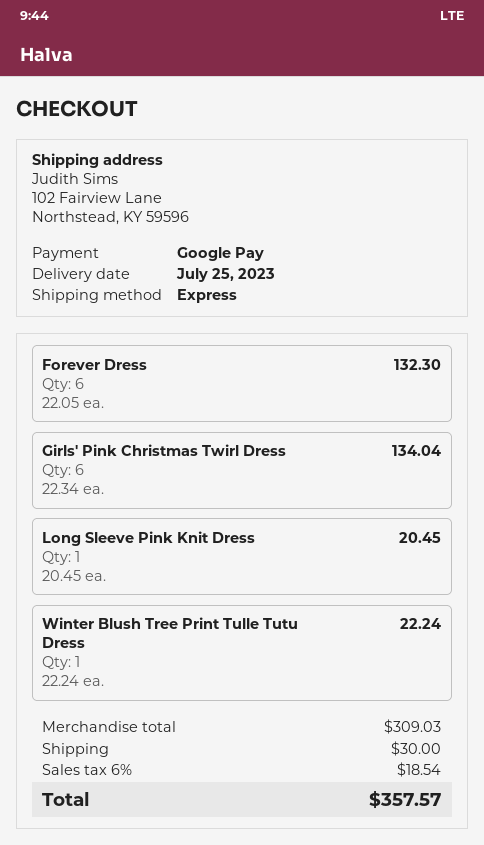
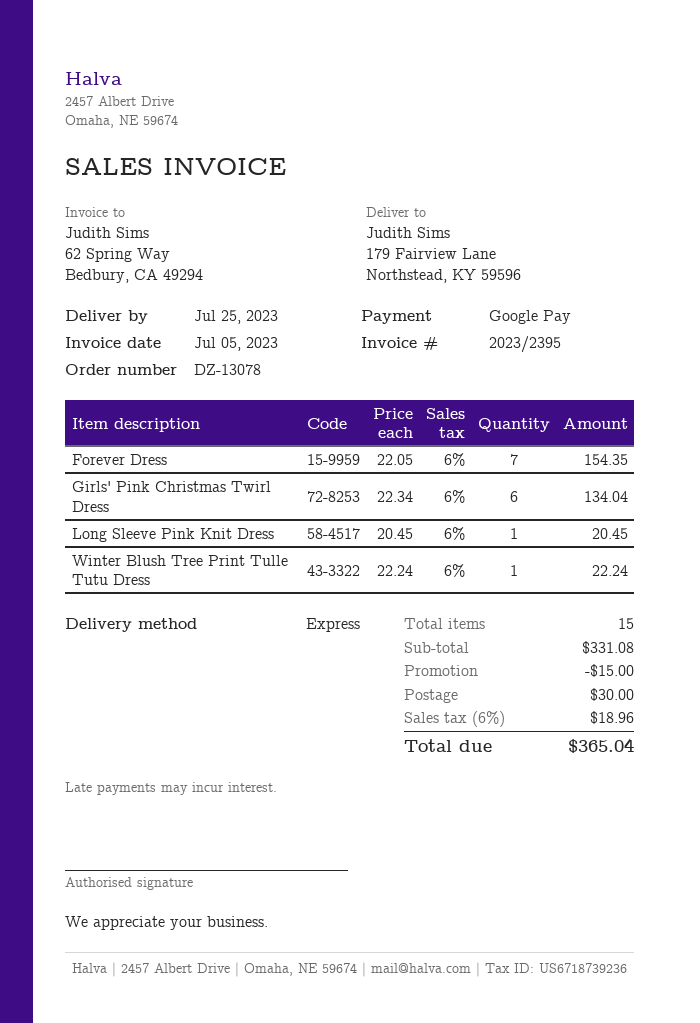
ship to: 102 Fairview Lane, Northstead, KY 59596 -> 179 Fairview Lane, Northstead, KY 59596
Forever Dress: 6 x 22.05 = 132.30 -> 7 x 22.05 = 154.35
subtotal: 309.03 -> 331.08
discount: none -> 15.00
tax: 6% = 18.54 -> 6% = 18.96
total: 357.57 -> 365.04

